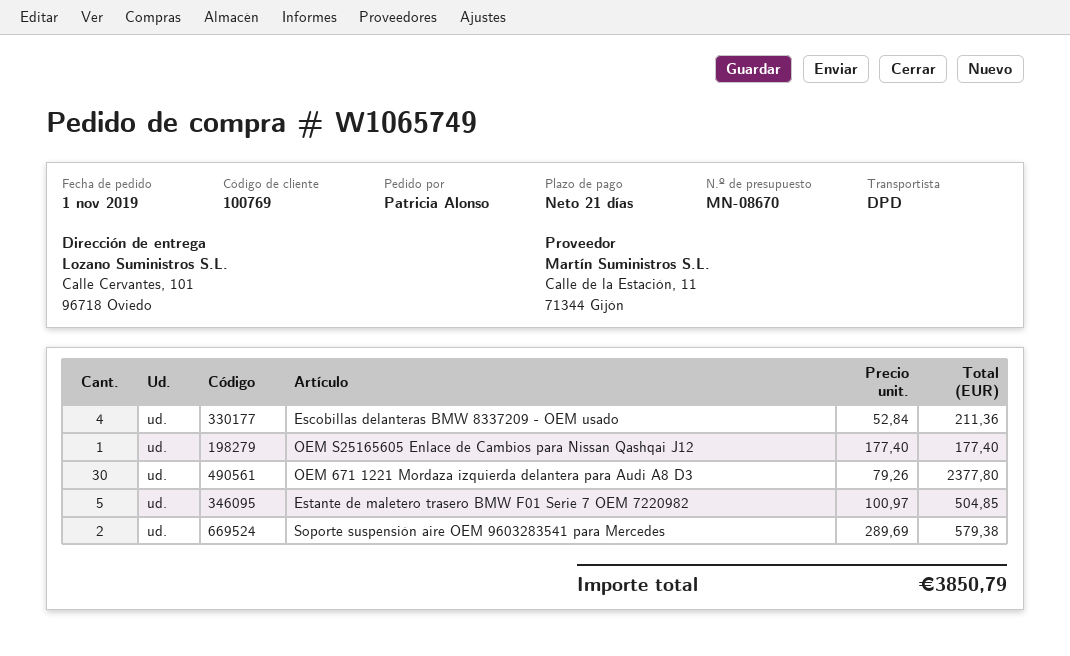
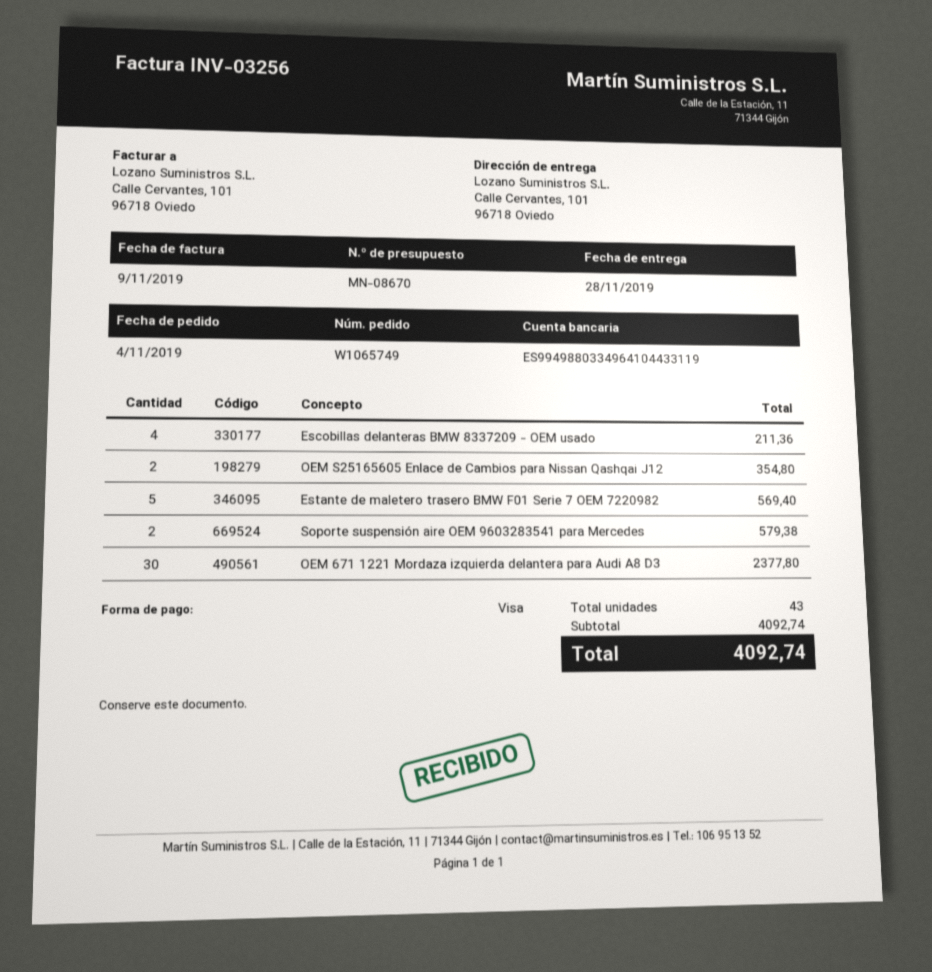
order date: 2019-11-01 -> 2019-11-04
OEM S25165605 Enlace de Cambios para Nissan Qashqai J12: 1 for 177.40 -> 2 for 354.80
Estante de maletero trasero BMW F01 Serie 7 OEM 7220982: 5 for 504.85 -> 5 for 569.40
total: 3850.79 -> 4092.74

